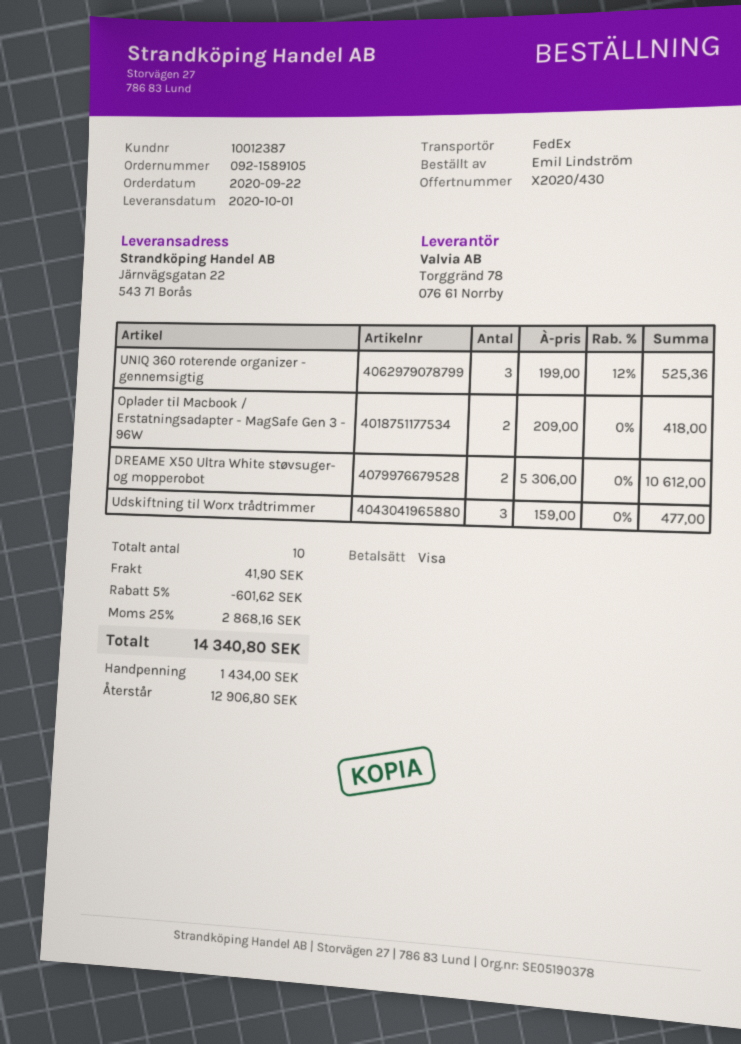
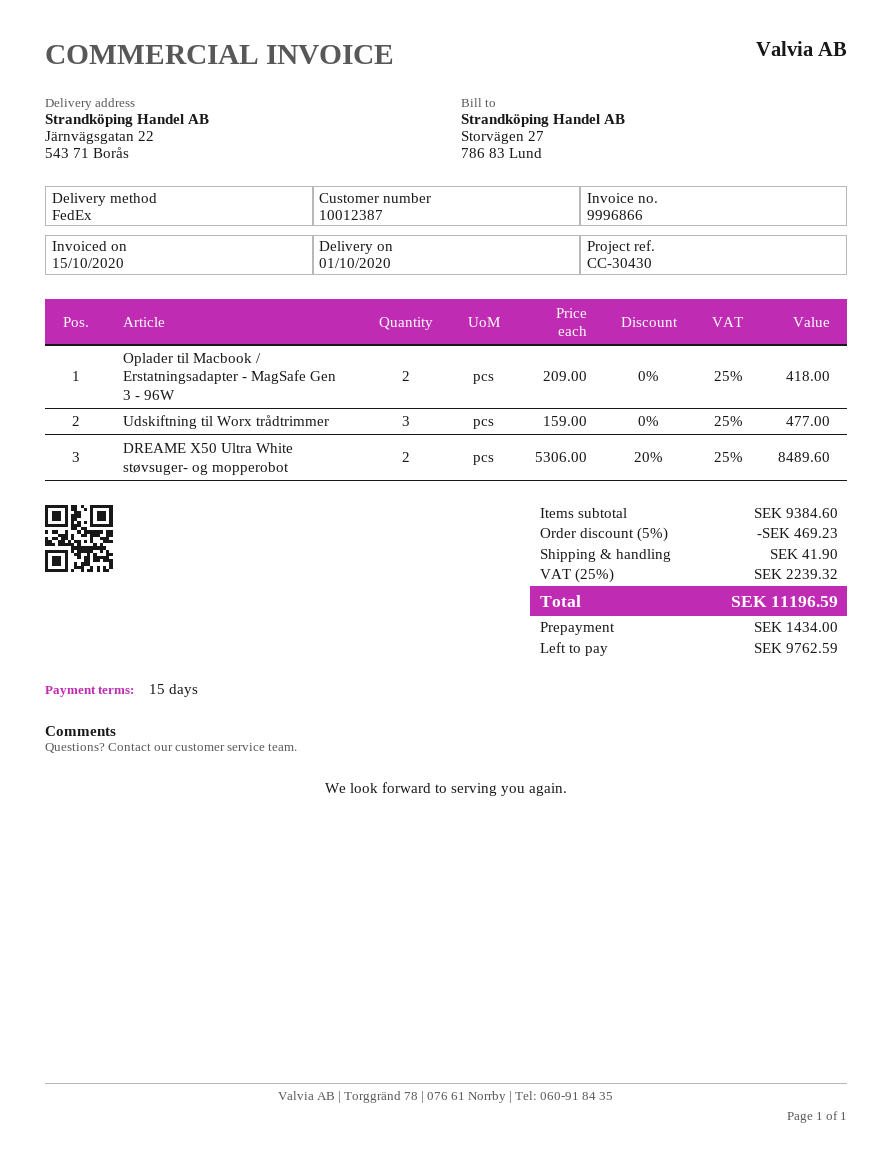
UNIQ 360 roterende organizer - gennemsigtig: 3 x 199.00 - 12% = 525.36 -> none
DREAME X50 Ultra White støvsuger- og mopperobot: 2 x 5306.00 = 10612.00 -> 2 x 5306.00 - 20% = 8489.60
discount: 5% = 601.62 -> 5% = 469.23
tax: 25% = 2868.16 -> 25% = 2239.32
total: 14340.80 -> 11196.59
balance: 12906.80 -> 9762.59

